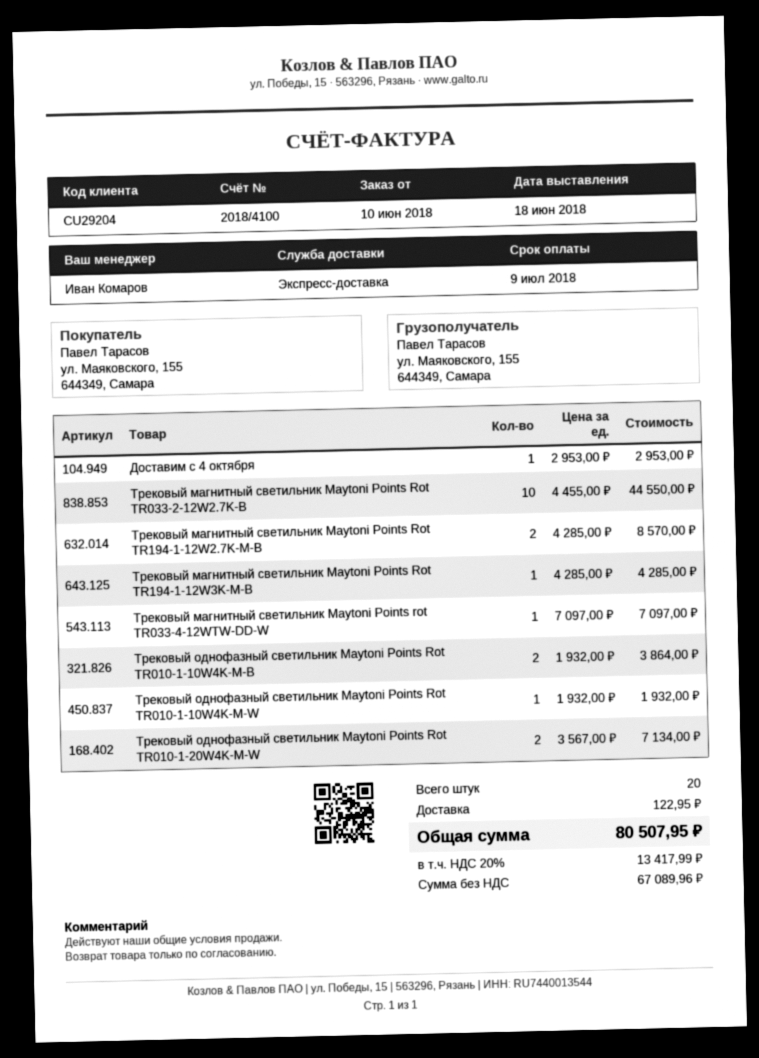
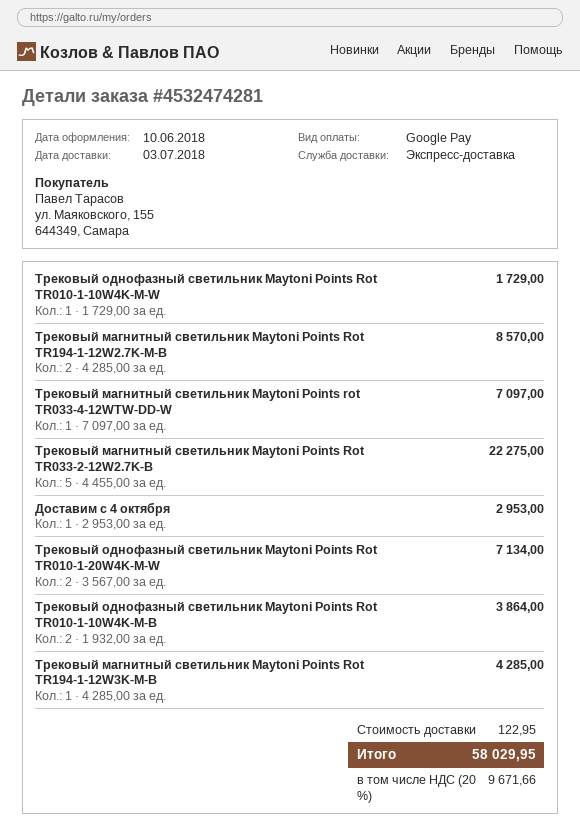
Трековый магнитный светильник Maytoni Points Rot TR033-2-12W2.7K-B: 10 x 4455.00 = 44550.00 -> 5 x 4455.00 = 22275.00
Трековый однофазный светильник Maytoni Points Rot TR010-1-10W4K-M-W: 1 x 1932.00 = 1932.00 -> 1 x 1729.00 = 1729.00
tax: 20% = 13417.99 -> 20% = 9671.66
total: 80507.95 -> 58029.95

